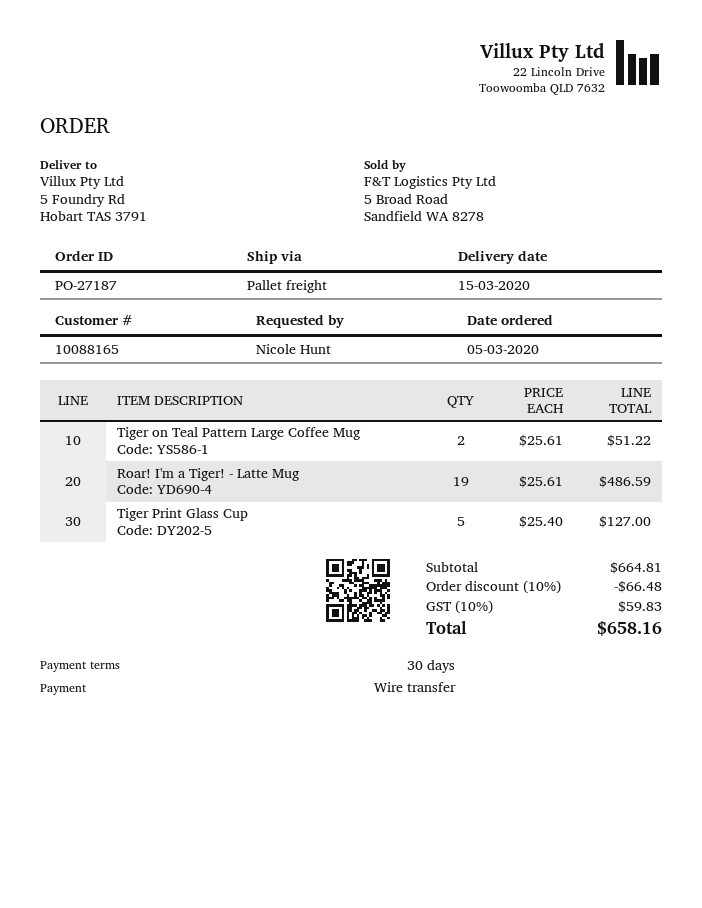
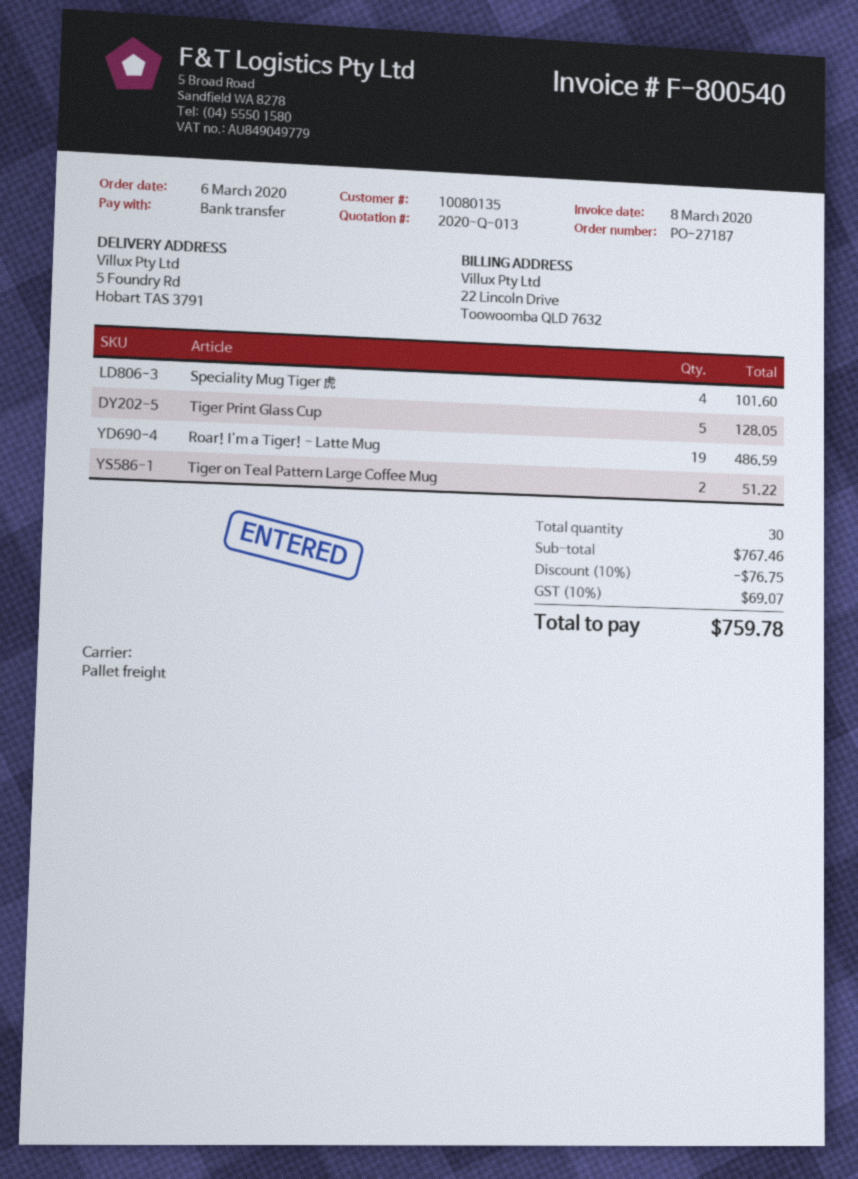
order date: 2020-03-05 -> 2020-03-06
customer number: 10088165 -> 10080135
Tiger Print Glass Cup: 5 for 127.00 -> 5 for 128.05
Speciality Mug Tiger 虎: none -> 4 for 101.60
subtotal: 664.81 -> 767.46
discount: 10% = 66.48 -> 10% = 76.75
tax: 10% = 59.83 -> 10% = 69.07
total: 658.16 -> 759.78

